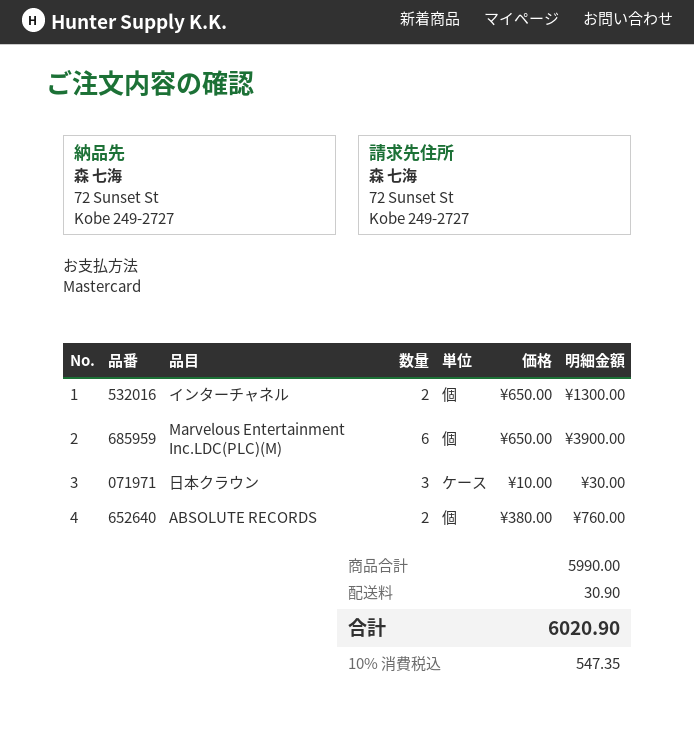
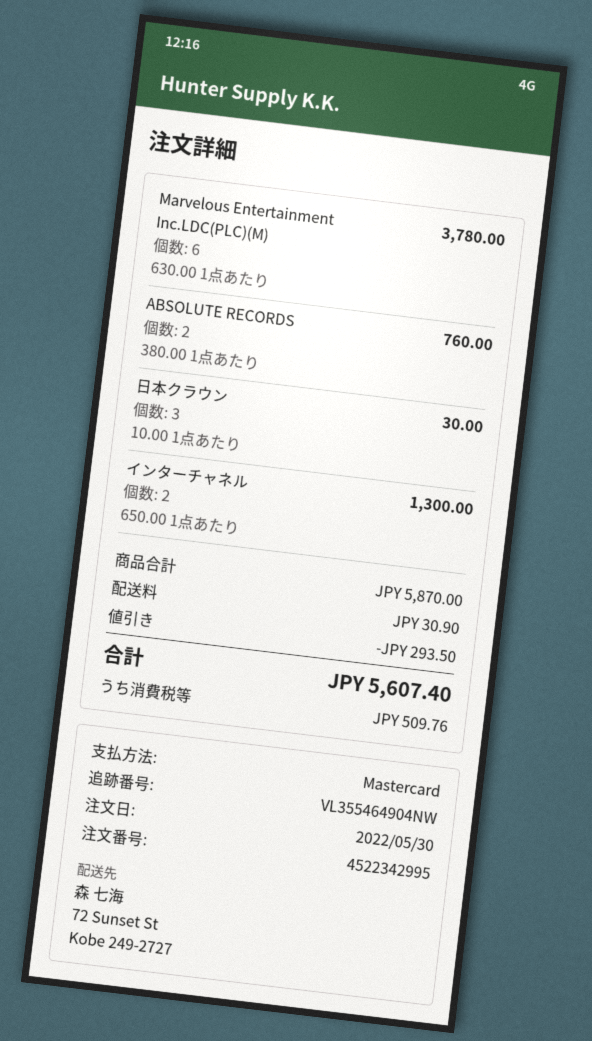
Marvelous Entertainment Inc.LDC(PLC)(M): 6 x 650.00 = 3900.00 -> 6 x 630.00 = 3780.00
subtotal: 5990.00 -> 5870.00
discount: none -> 293.50
tax: 547.35 -> 509.76
total: 6020.90 -> 5607.40

